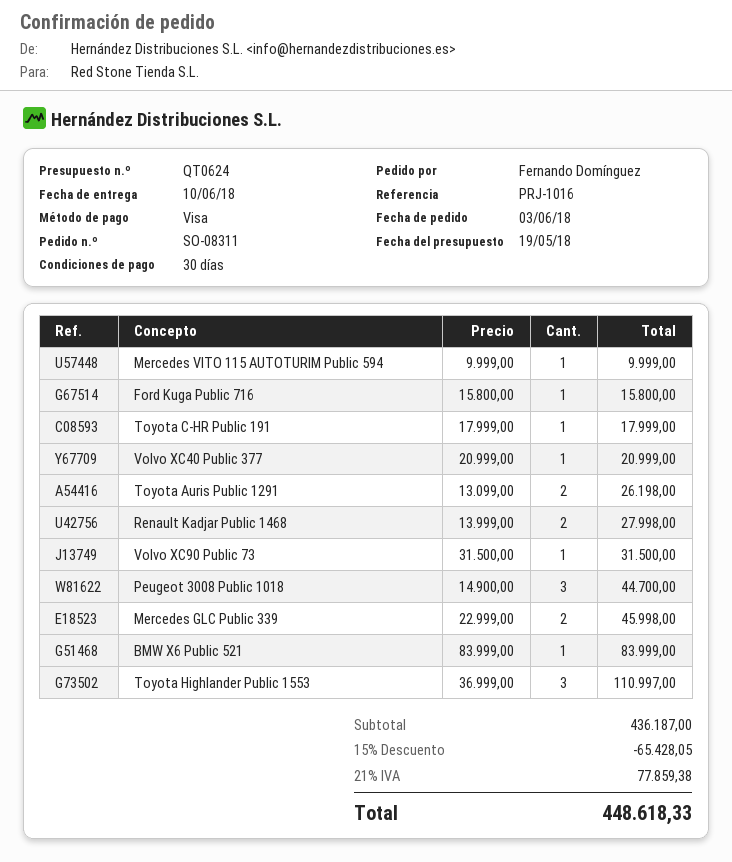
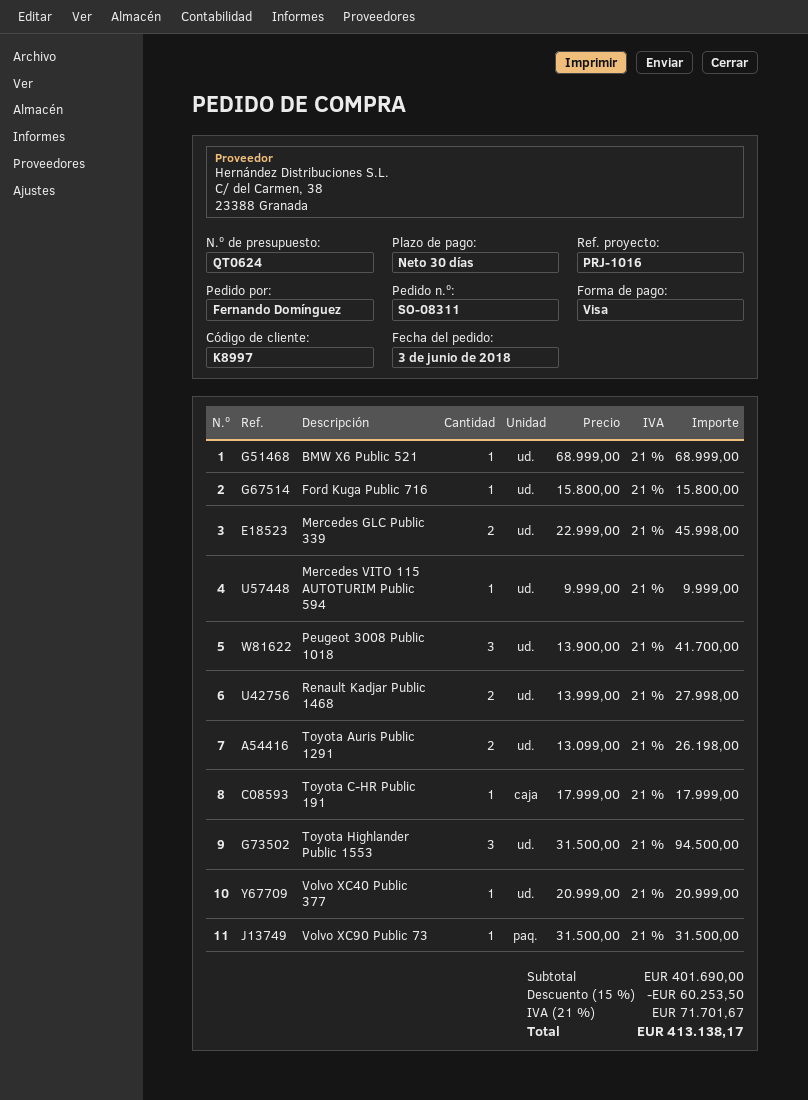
Peugeot 3008 Public 1018: 3 x 14900.00 = 44700.00 -> 3 x 13900.00 = 41700.00
BMW X6 Public 521: 1 x 83999.00 = 83999.00 -> 1 x 68999.00 = 68999.00
Toyota Highlander Public 1553: 3 x 36999.00 = 110997.00 -> 3 x 31500.00 = 94500.00
subtotal: 436187.00 -> 401690.00
discount: 15% = 65428.05 -> 15% = 60253.50
tax: 21% = 77859.38 -> 21% = 71701.67
total: 448618.33 -> 413138.17

